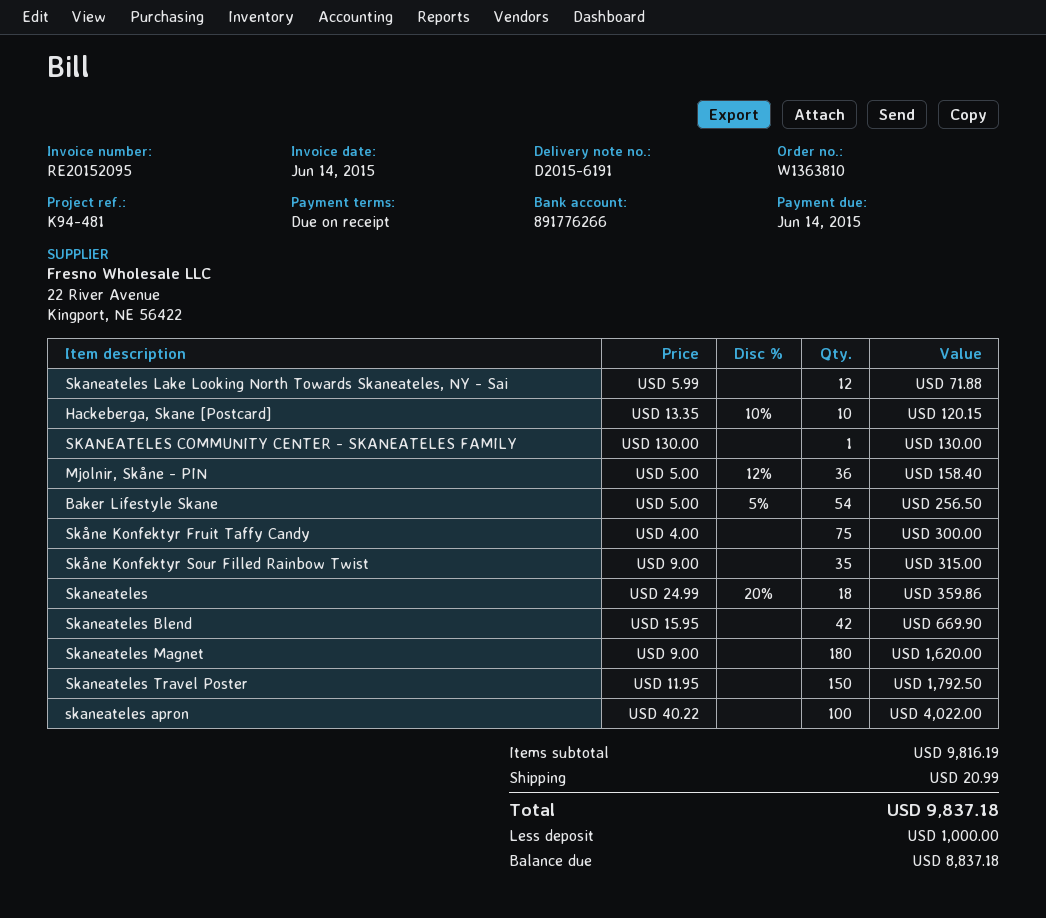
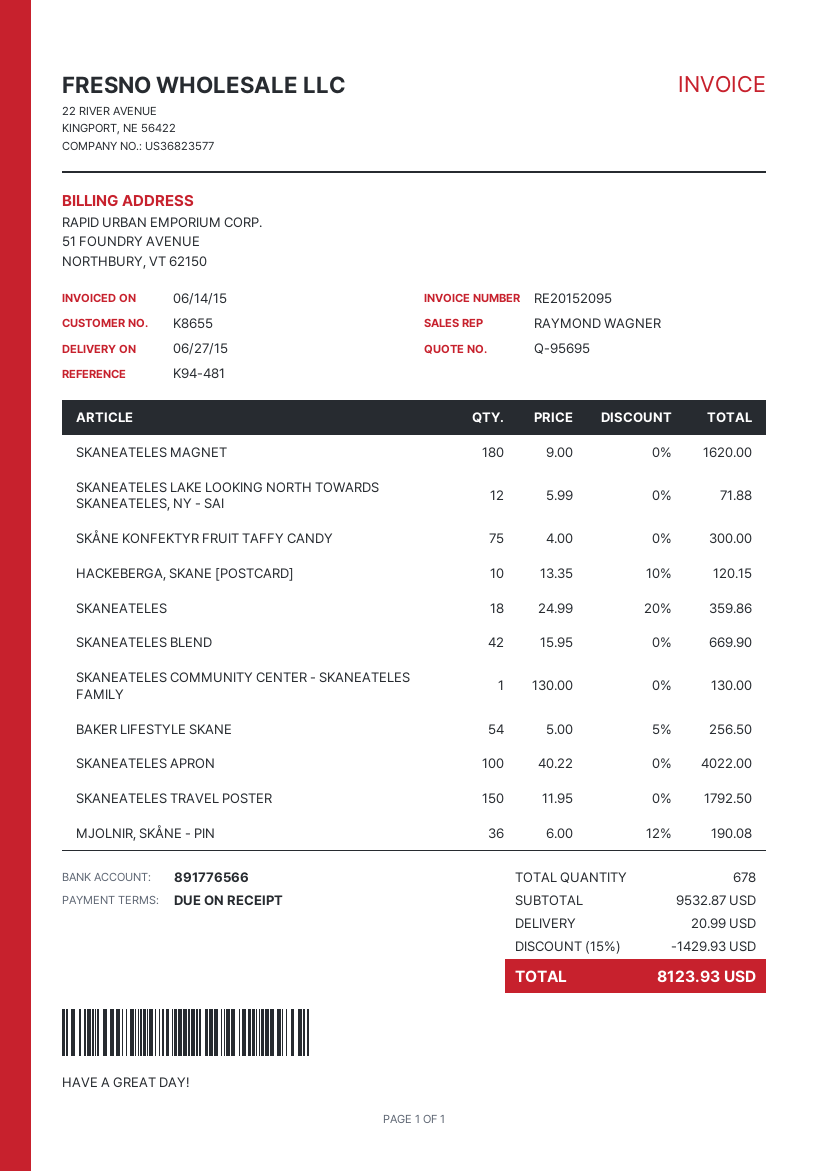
bank account: 891776266 -> 891776566
Mjolnir, Skåne - PIN: 36 x 5.00 - 12% = 158.40 -> 36 x 6.00 - 12% = 190.08
Skåne Konfektyr Sour Filled Rainbow Twist: 35 x 9.00 = 315.00 -> none
subtotal: 9816.19 -> 9532.87
discount: none -> 15% = 1429.93
total: 9837.18 -> 8123.93

